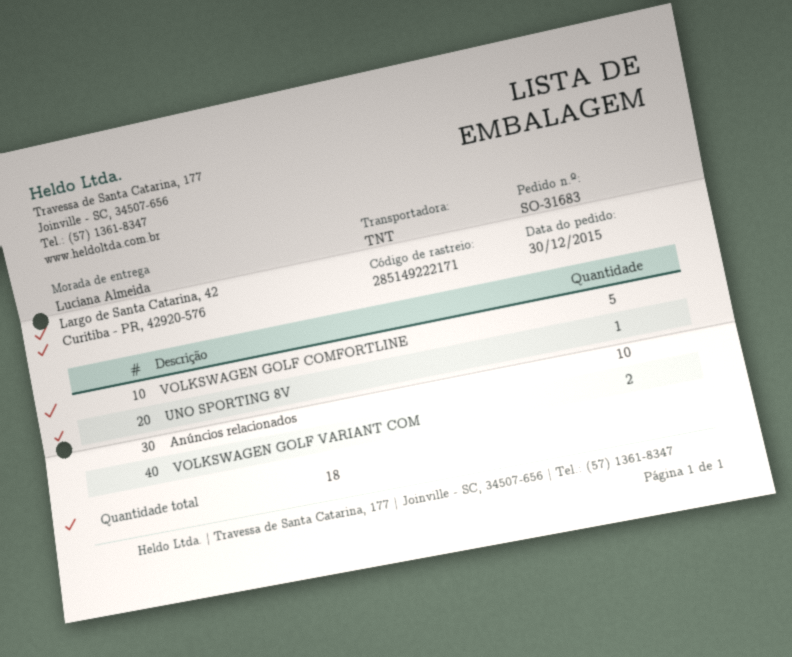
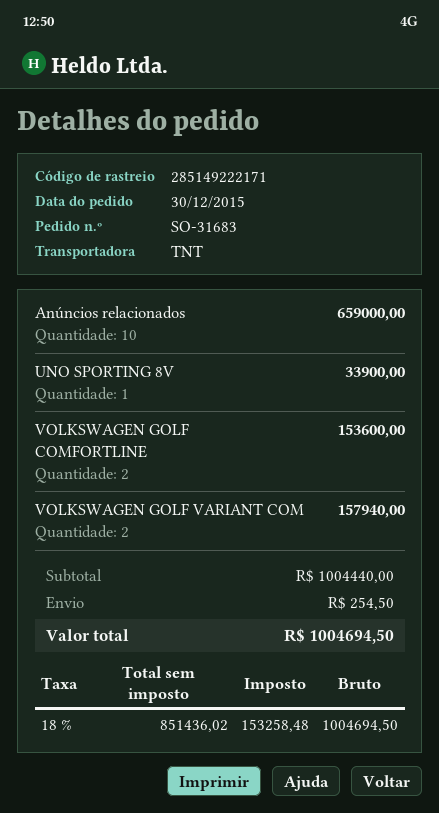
VOLKSWAGEN GOLF COMFORTLINE: 5 -> 2

